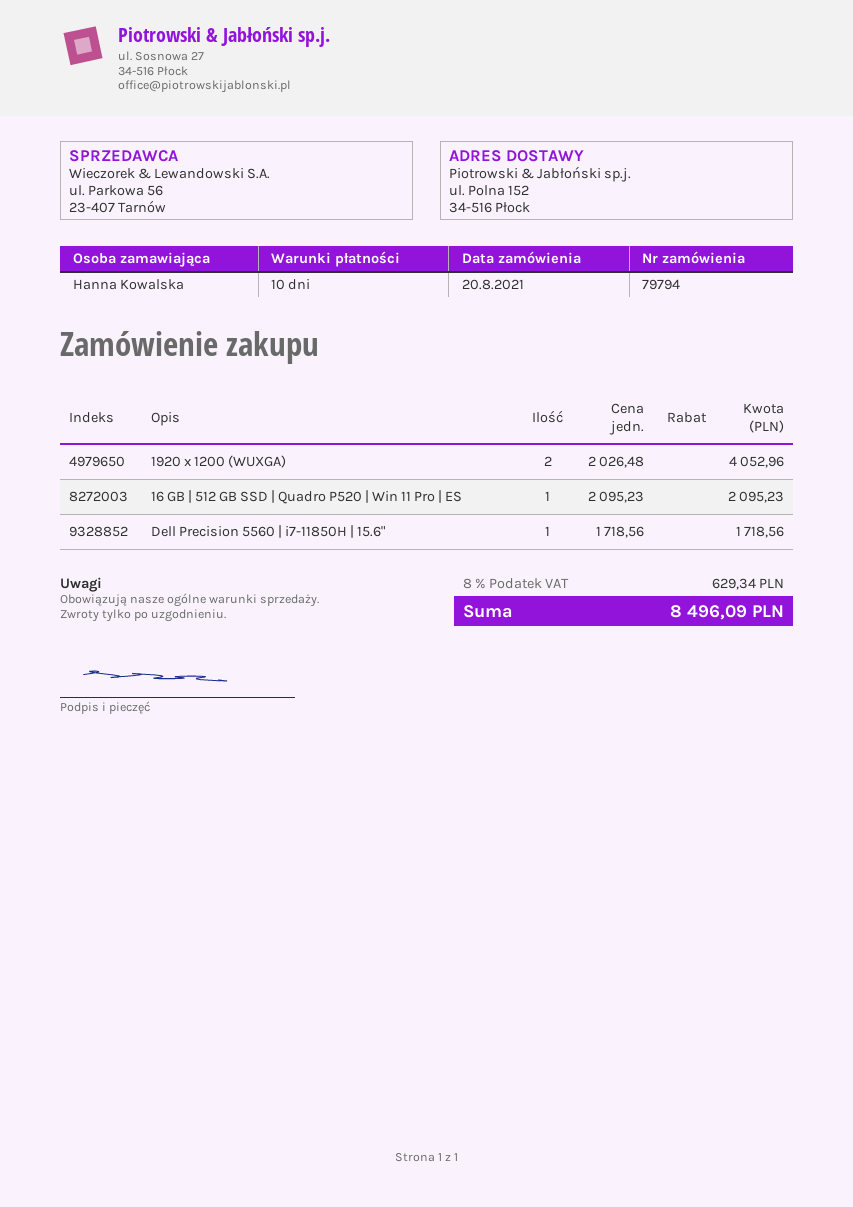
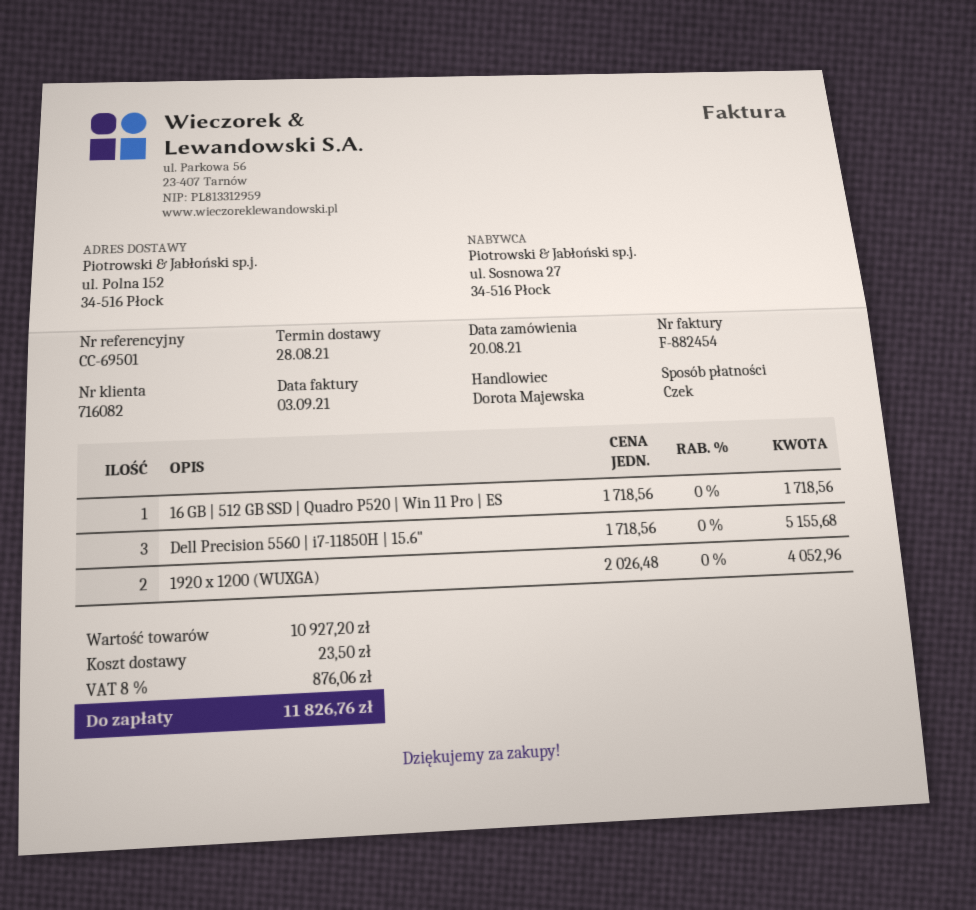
16 GB | 512 GB SSD | Quadro P520 | Win 11 Pro | ES: 1 x 2095.23 = 2095.23 -> 1 x 1718.56 = 1718.56
Dell Precision 5560 | i7-11850H | 15.6": 1 x 1718.56 = 1718.56 -> 3 x 1718.56 = 5155.68
shipping: none -> 23.50
tax: 8% = 629.34 -> 8% = 876.06
total: 8496.09 -> 11826.76

